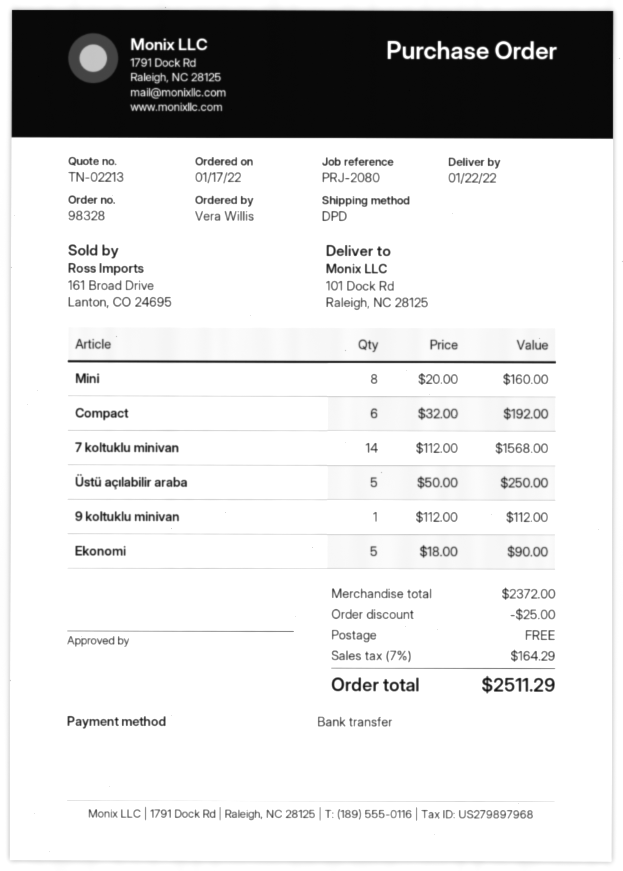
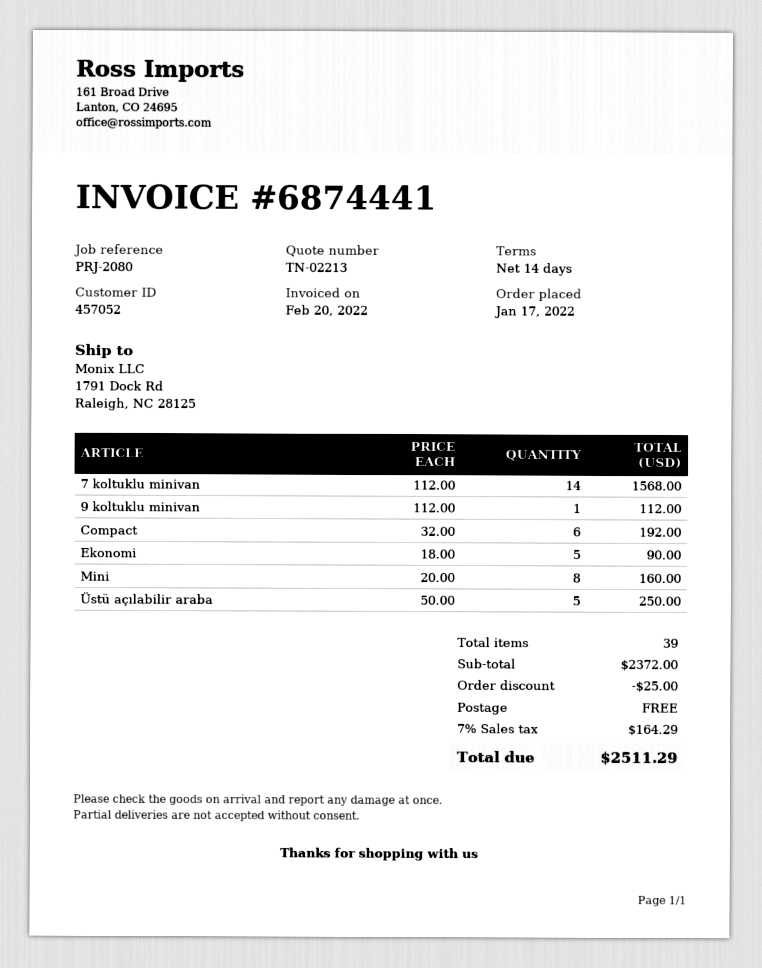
ship to: 101 Dock Rd, Raleigh, NC 28125 -> 1791 Dock Rd, Raleigh, NC 28125

